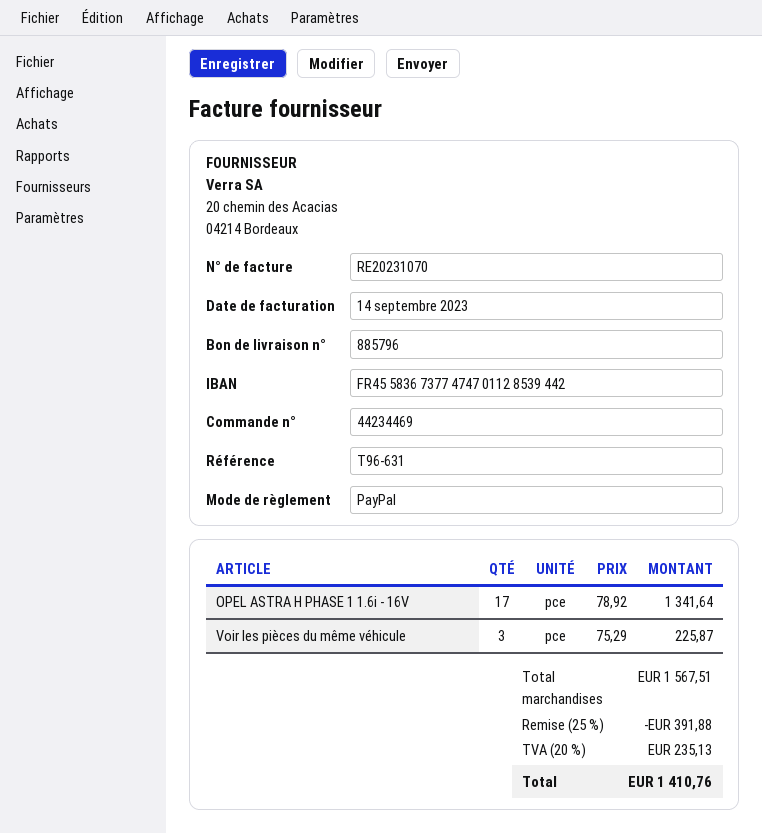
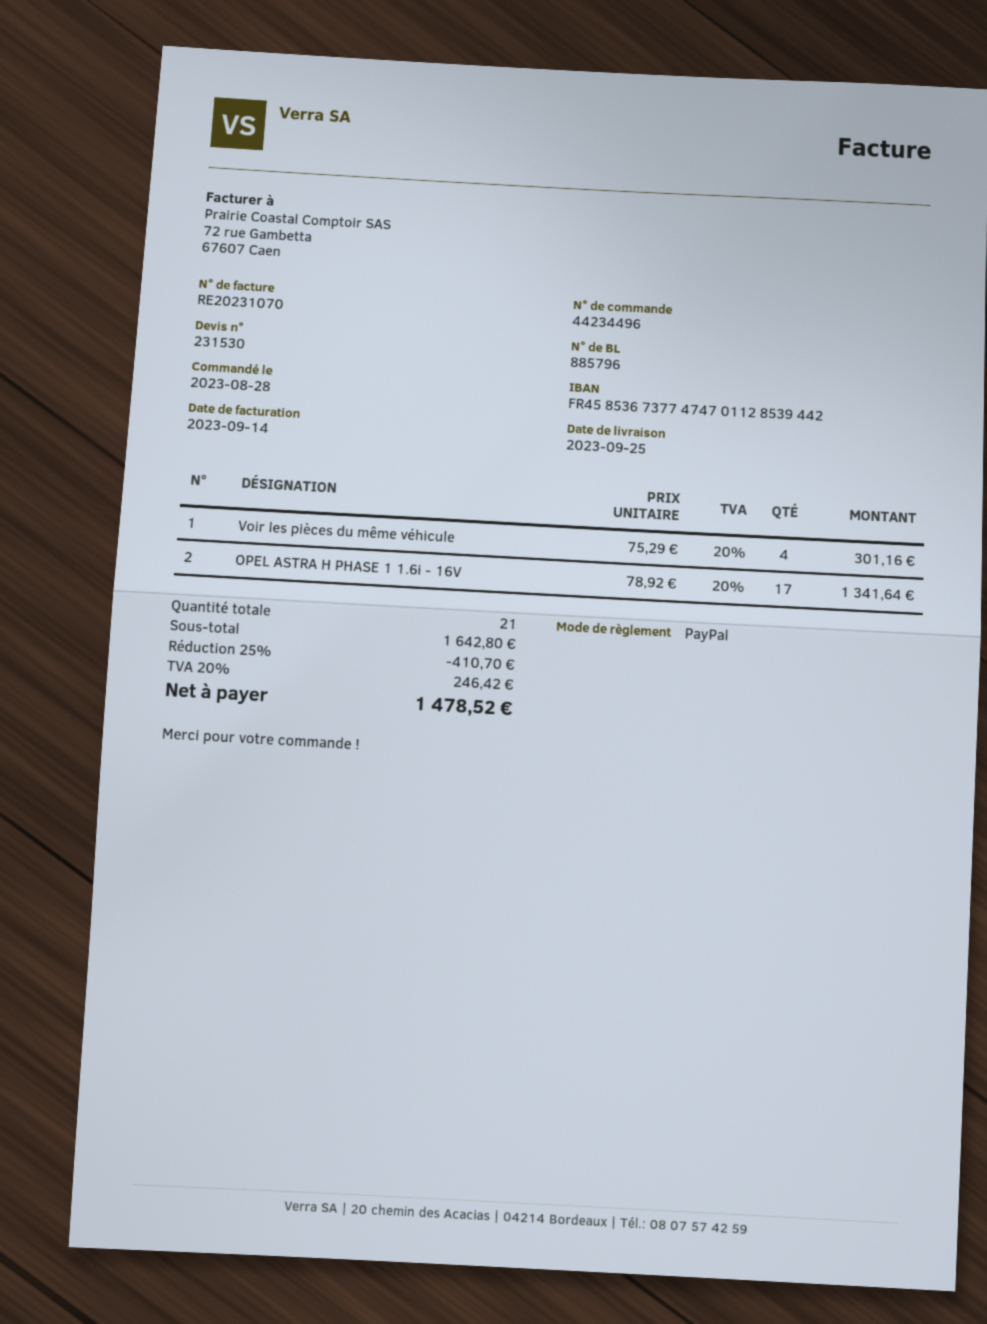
order number: 44234469 -> 44234496
bank account: FR4558367377474701128539442 -> FR4585367377474701128539442
Voir les pièces du même véhicule: 3 x 75.29 = 225.87 -> 4 x 75.29 = 301.16
subtotal: 1567.51 -> 1642.80
discount: 25% = 391.88 -> 25% = 410.70
tax: 20% = 235.13 -> 20% = 246.42
total: 1410.76 -> 1478.52

